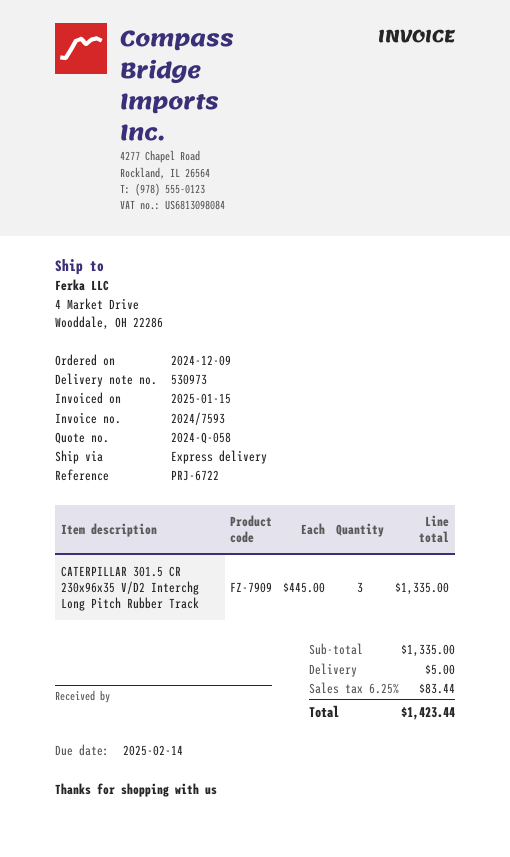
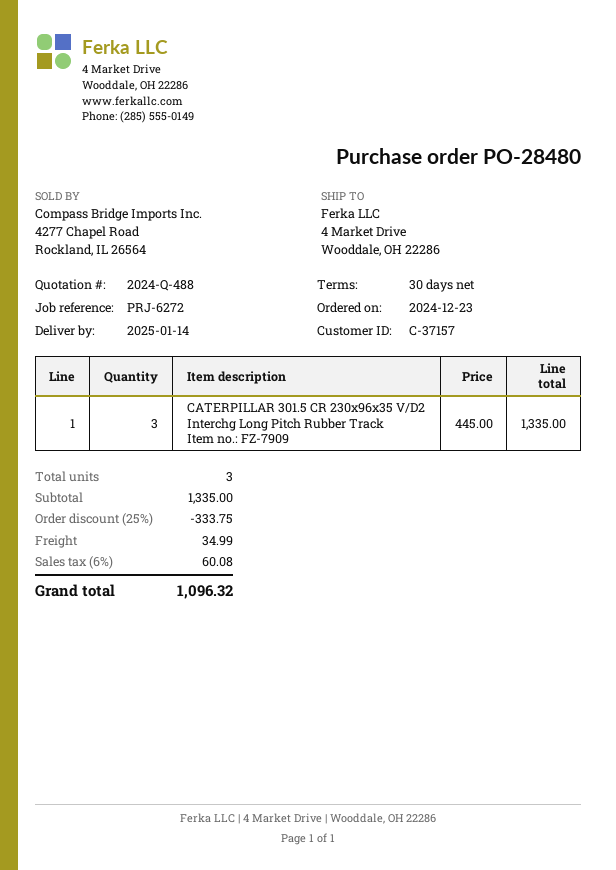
quote number: 2024-Q-058 -> 2024-Q-488
order date: 2024-12-09 -> 2024-12-23
reference: PRJ-6722 -> PRJ-6272
discount: none -> 25% = 333.75
shipping: 5.00 -> 34.99
tax: 6.25% = 83.44 -> 6% = 60.08
total: 1423.44 -> 1096.32

